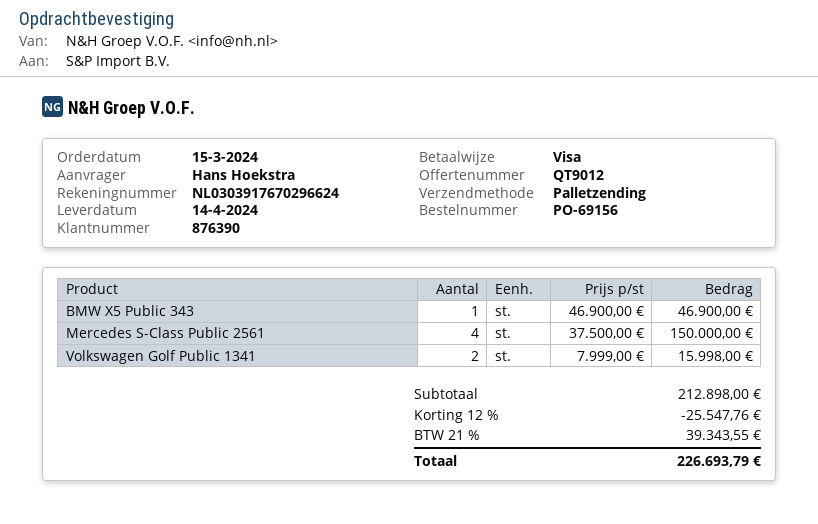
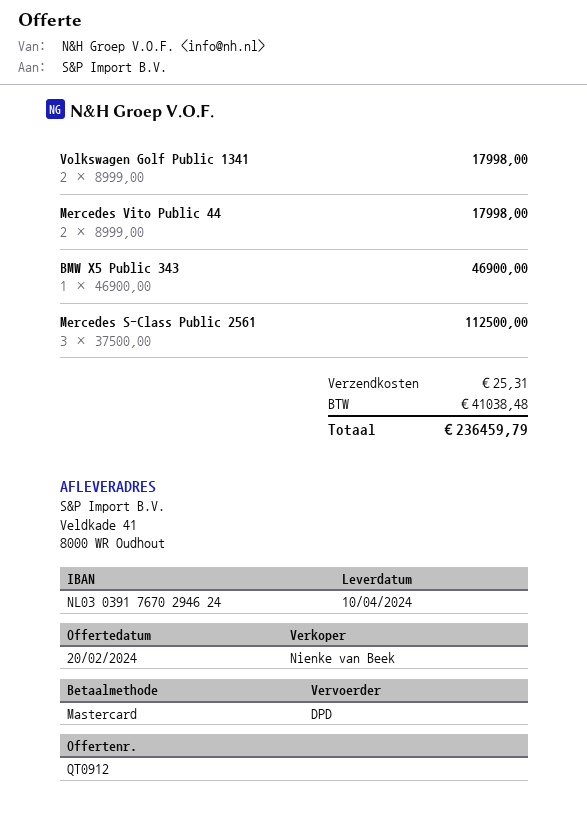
quote number: QT9012 -> QT0912
delivery date: 2024-04-14 -> 2024-04-10
payment method: Visa -> Mastercard
bank account: NL0303917670296624 -> NL0303917670294624
shipping method: pallet freight -> DPD
Mercedes S-Class Public 2561: 4 x 37500.00 = 150000.00 -> 3 x 37500.00 = 112500.00
Volkswagen Golf Public 1341: 2 x 7999.00 = 15998.00 -> 2 x 8999.00 = 17998.00
Mercedes Vito Public 44: none -> 2 x 8999.00 = 17998.00
discount: 12% = 25547.76 -> none
shipping: none -> 25.31
tax: 39343.55 -> 41038.48
total: 226693.79 -> 236459.79

